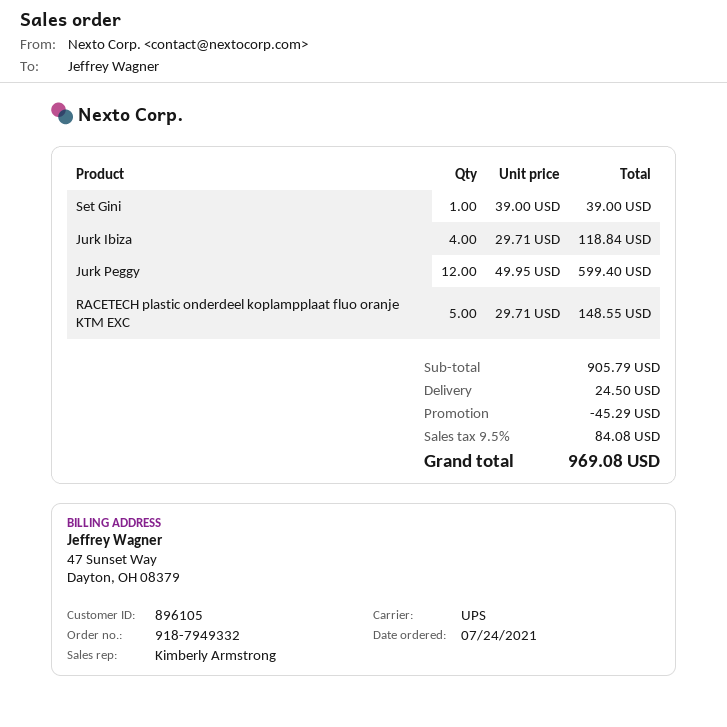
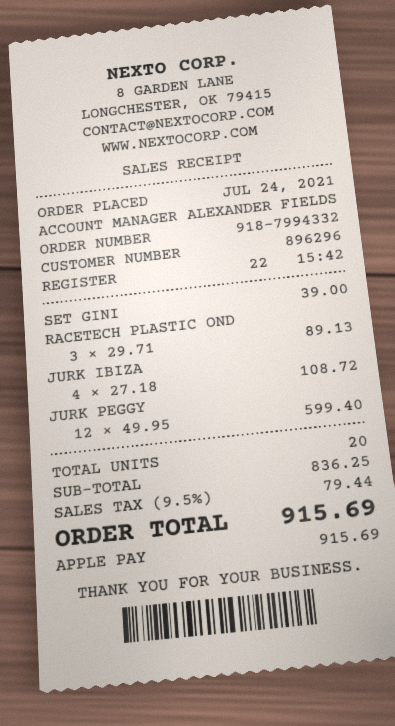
order number: 918-7949332 -> 918-7994332
customer number: 896105 -> 896296
sales rep: Kimberly Armstrong -> ALEXANDER FIELDS
Jurk Ibiza: 4 x 29.71 = 118.84 -> 4 x 27.18 = 108.72
RACETECH plastic onderdeel koplampplaat fluo oranje KTM EXC: 5 x 29.71 = 148.55 -> 3 x 29.71 = 89.13
subtotal: 905.79 -> 836.25
discount: 45.29 -> none
shipping: 24.50 -> none
tax: 9.5% = 84.08 -> 9.5% = 79.44
total: 969.08 -> 915.69

